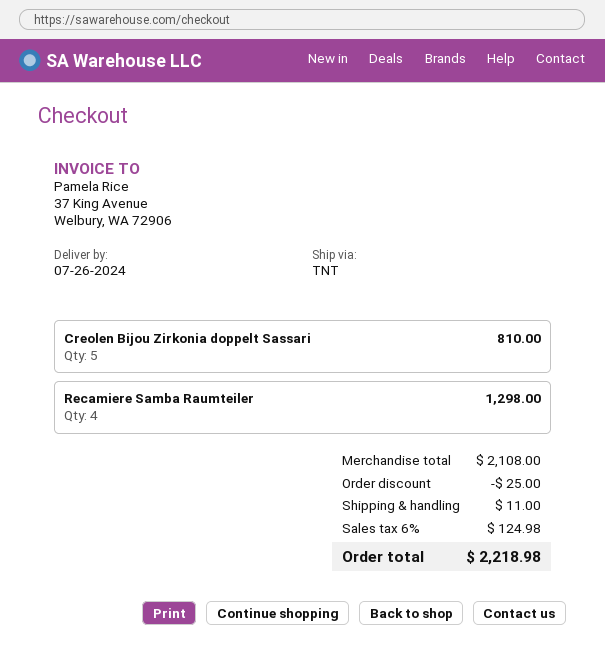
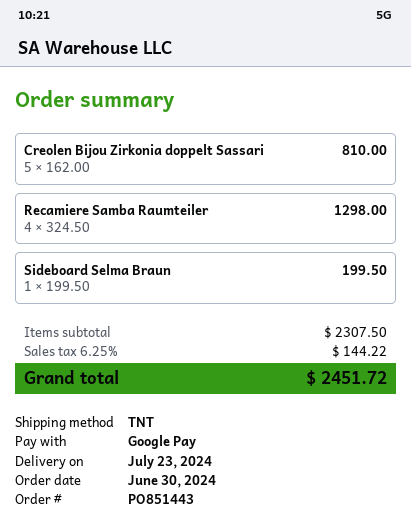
delivery date: 2024-07-26 -> 2024-07-23
Sideboard Selma Braun: none -> 1 for 199.50
subtotal: 2108.00 -> 2307.50
discount: 25.00 -> none
shipping: 11.00 -> none
tax: 6% = 124.98 -> 6.25% = 144.22
total: 2218.98 -> 2451.72

